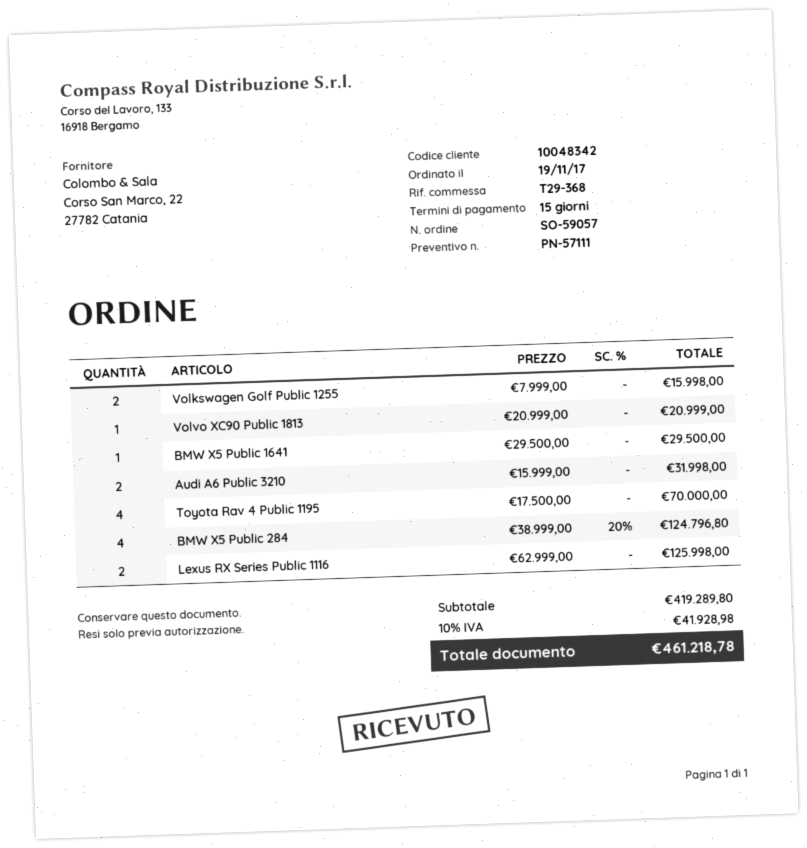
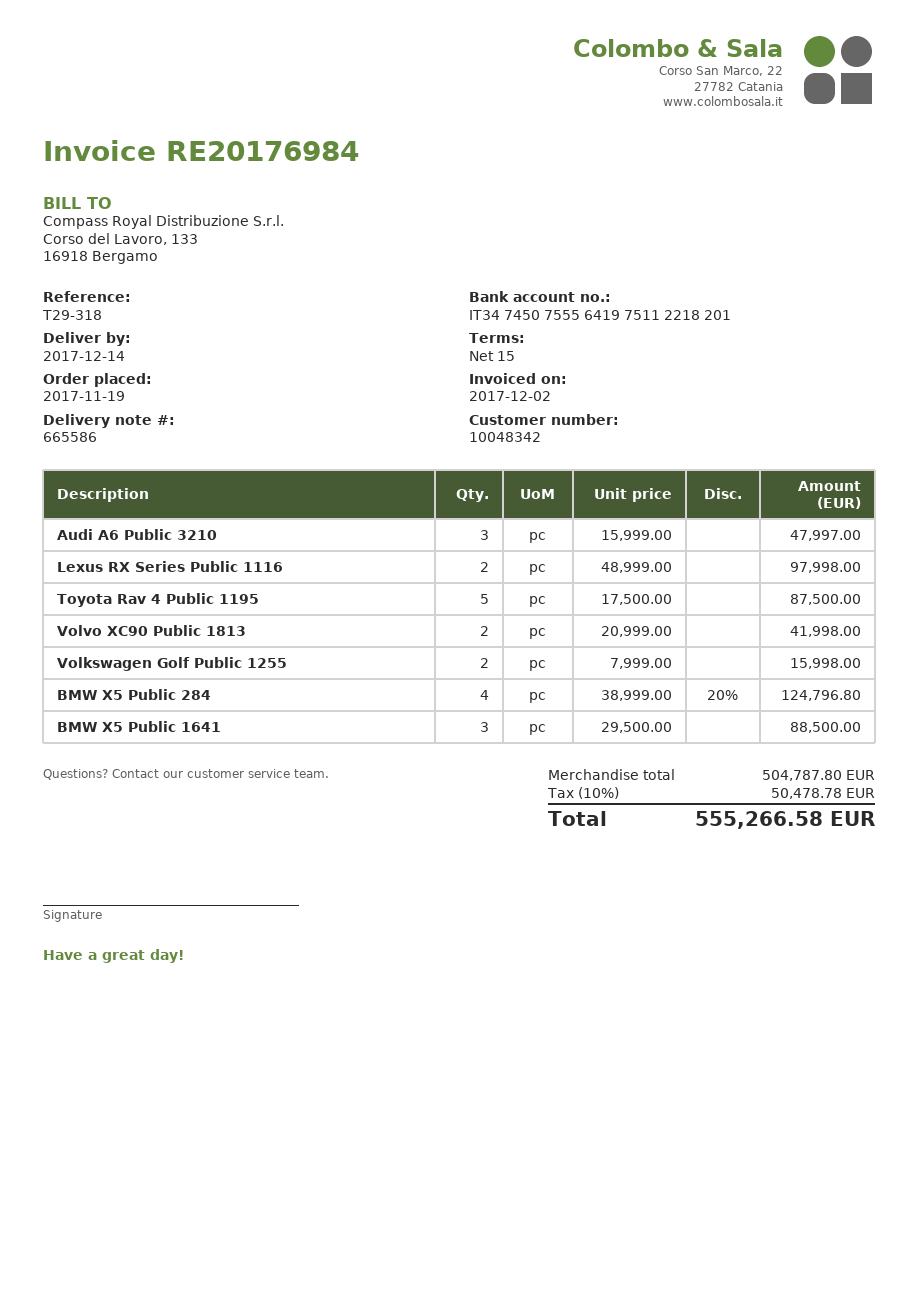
reference: T29-368 -> T29-318
Volvo XC90 Public 1813: 1 x 20999.00 = 20999.00 -> 2 x 20999.00 = 41998.00
BMW X5 Public 1641: 1 x 29500.00 = 29500.00 -> 3 x 29500.00 = 88500.00
Audi A6 Public 3210: 2 x 15999.00 = 31998.00 -> 3 x 15999.00 = 47997.00
Toyota Rav 4 Public 1195: 4 x 17500.00 = 70000.00 -> 5 x 17500.00 = 87500.00
Lexus RX Series Public 1116: 2 x 62999.00 = 125998.00 -> 2 x 48999.00 = 97998.00
subtotal: 419289.80 -> 504787.80
tax: 10% = 41928.98 -> 10% = 50478.78
total: 461218.78 -> 555266.58

